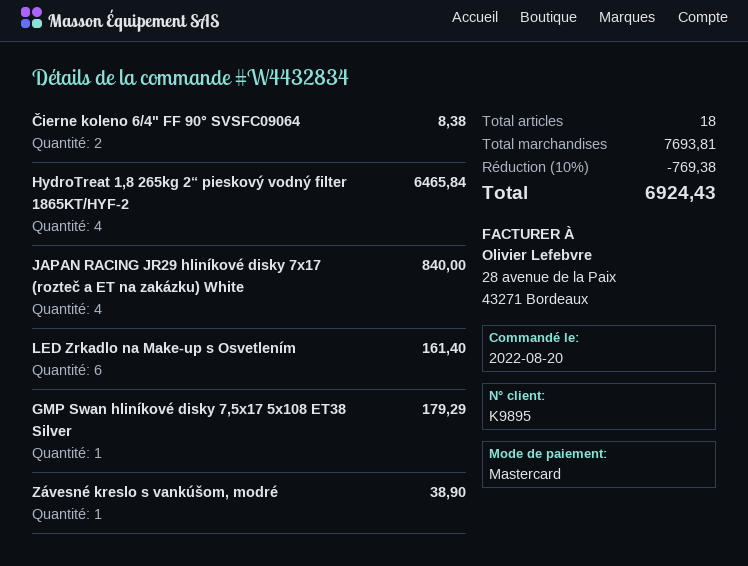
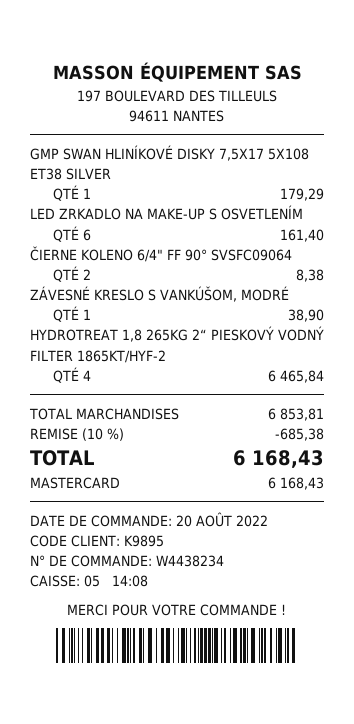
order number: W4432834 -> W4438234
JAPAN RACING JR29 hliníkové disky 7x17 (rozteč a ET na zakázku) White: 4 for 840.00 -> none
subtotal: 7693.81 -> 6853.81
discount: 10% = 769.38 -> 10% = 685.38
total: 6924.43 -> 6168.43

